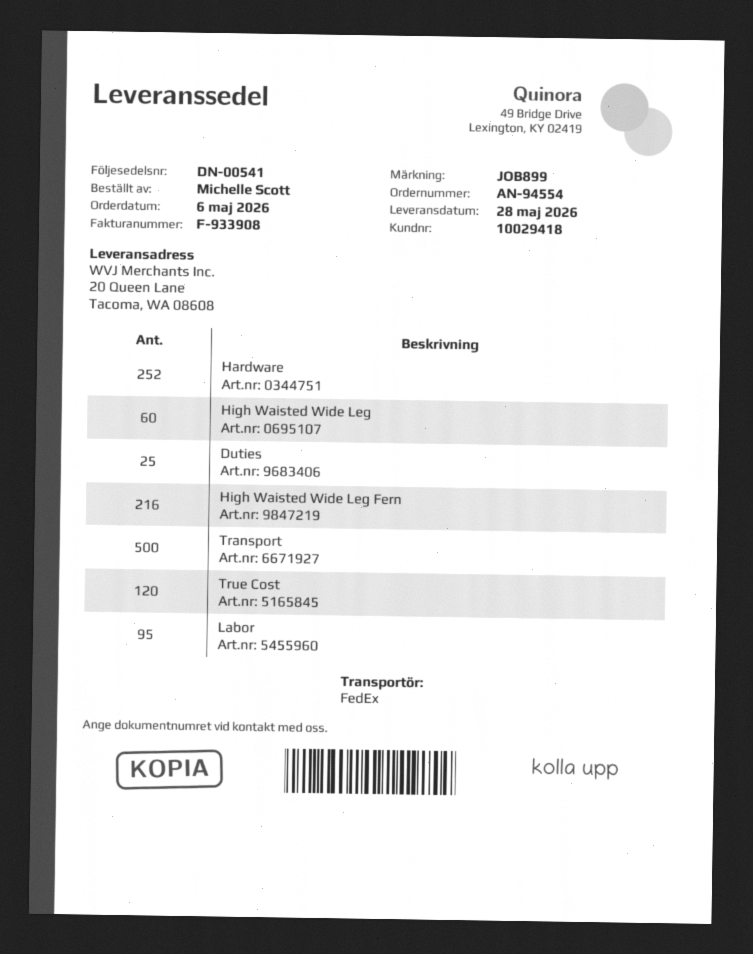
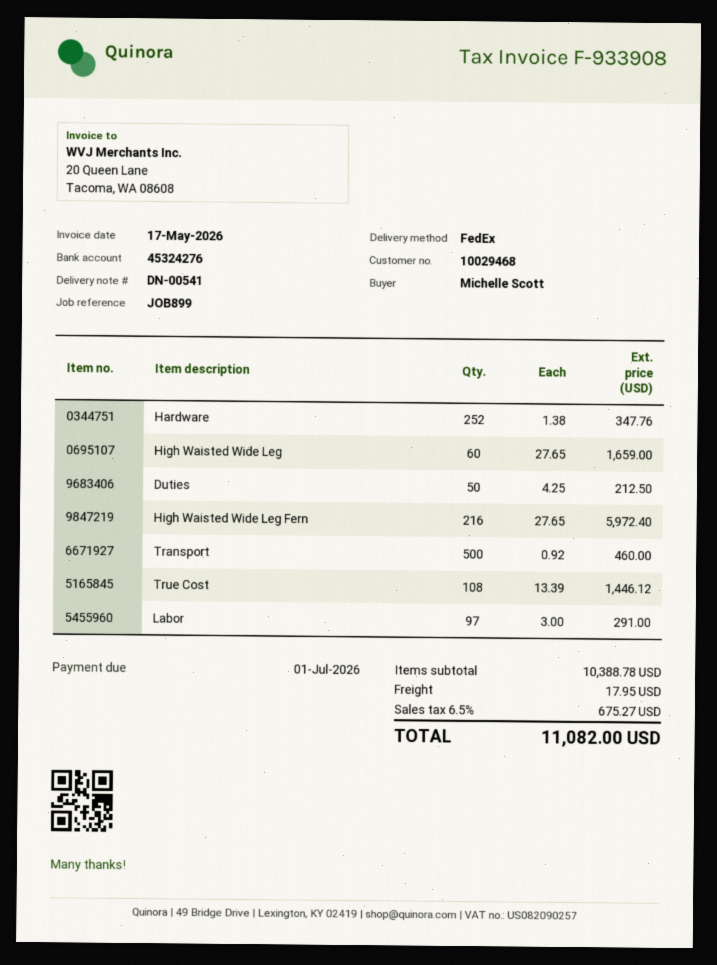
customer number: 10029418 -> 10029468
Duties: 25 -> 50
True Cost: 120 -> 108
Labor: 95 -> 97

